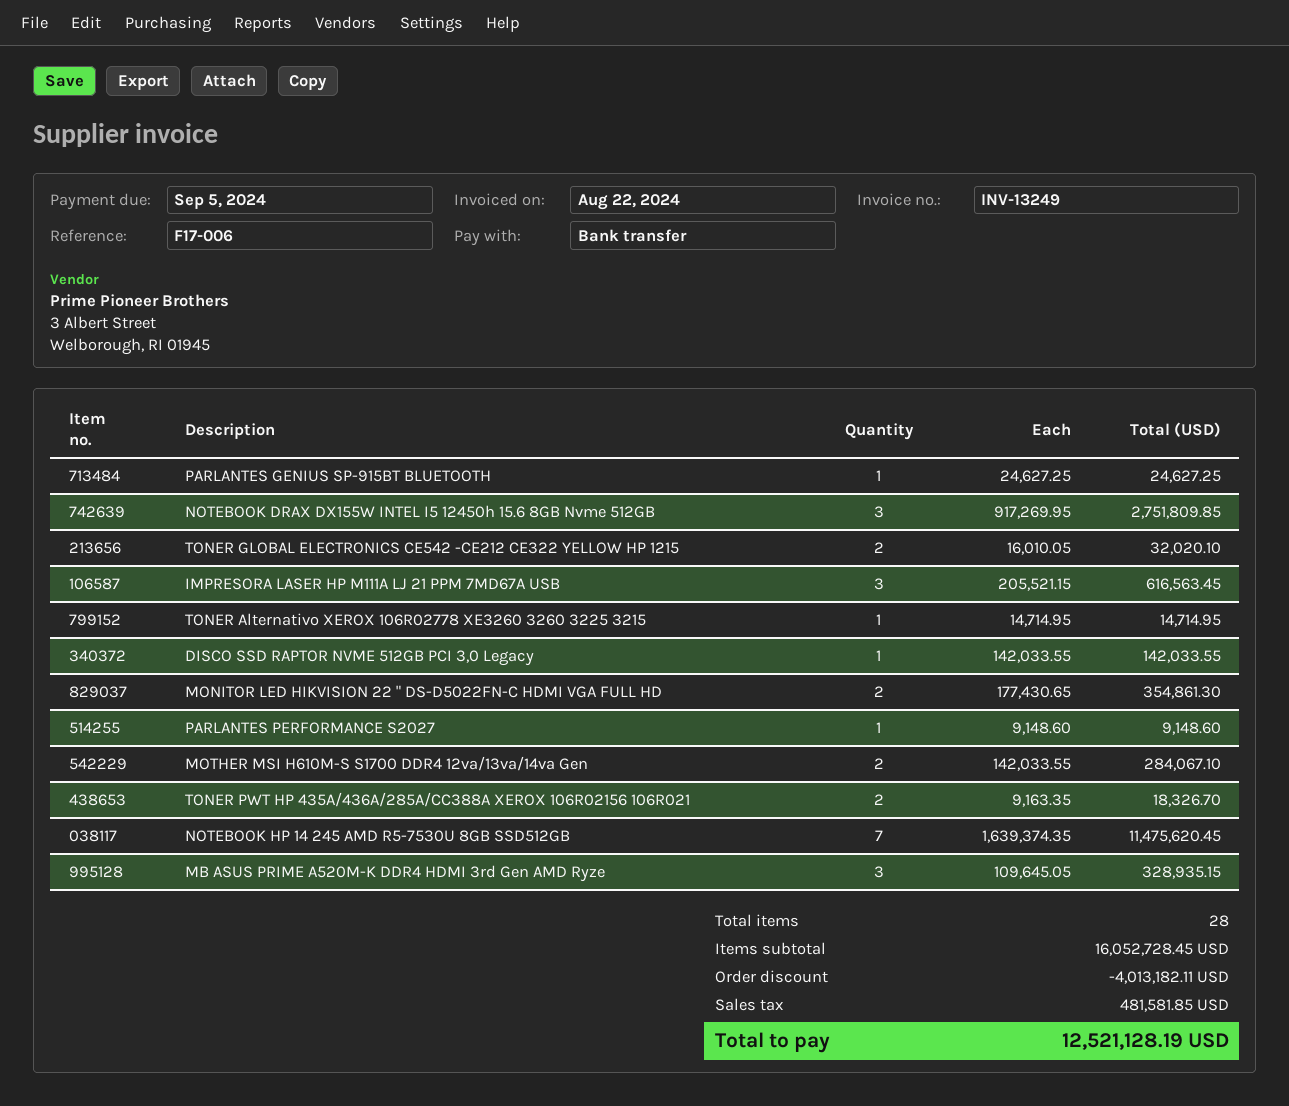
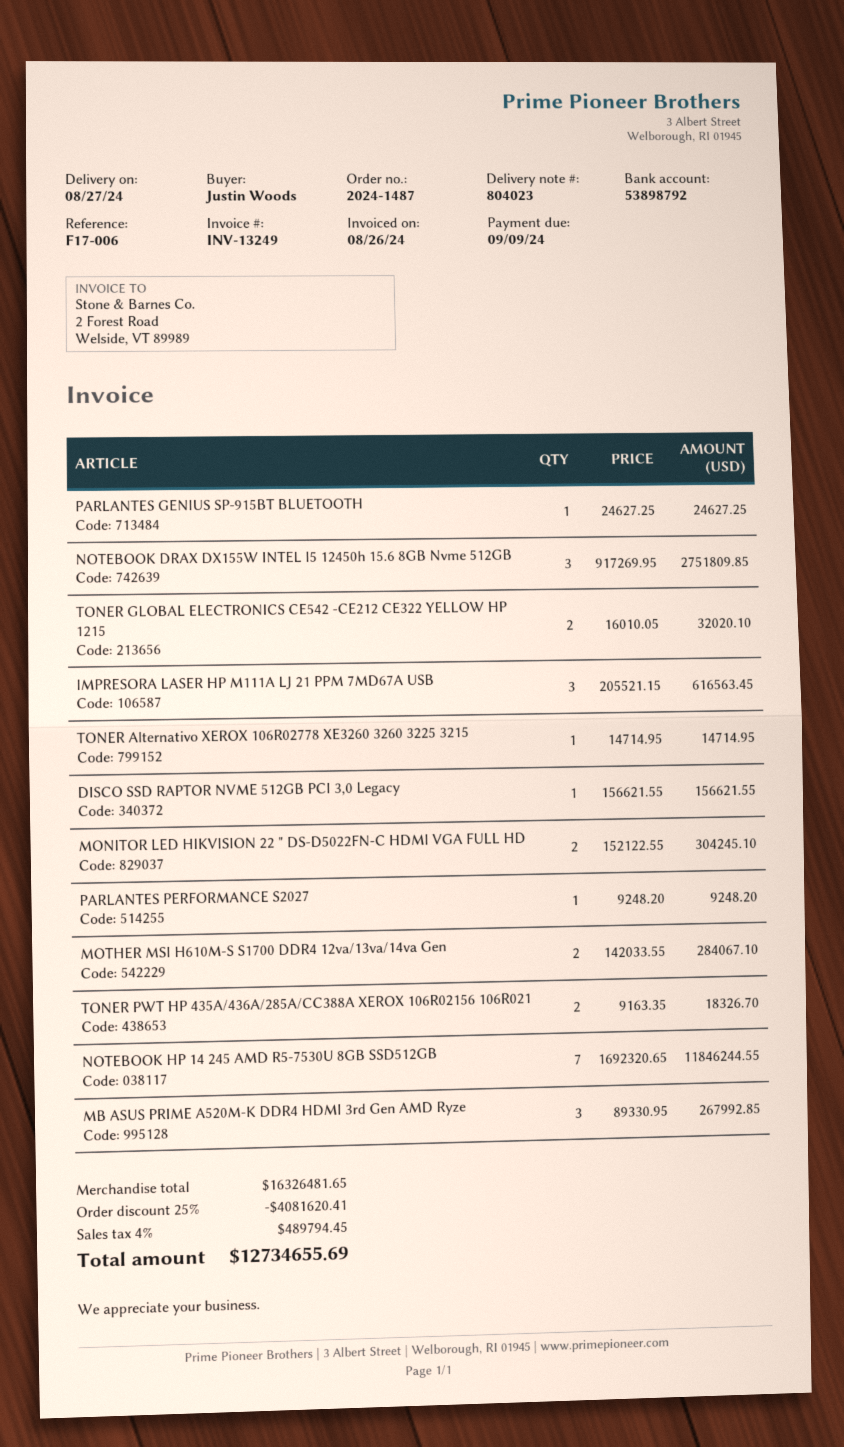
invoice date: 2024-08-22 -> 2024-08-26
due date: 2024-09-05 -> 2024-09-09
DISCO SSD RAPTOR NVME 512GB PCI 3,0 Legacy: 1 x 142033.55 = 142033.55 -> 1 x 156621.55 = 156621.55
MONITOR LED HIKVISION 22 " DS-D5022FN-C HDMI VGA FULL HD: 2 x 177430.65 = 354861.30 -> 2 x 152122.55 = 304245.10
PARLANTES PERFORMANCE S2027: 1 x 9148.60 = 9148.60 -> 1 x 9248.20 = 9248.20
NOTEBOOK HP 14 245 AMD R5-7530U 8GB SSD512GB: 7 x 1639374.35 = 11475620.45 -> 7 x 1692320.65 = 11846244.55
MB ASUS PRIME A520M-K DDR4 HDMI 3rd Gen AMD Ryze: 3 x 109645.05 = 328935.15 -> 3 x 89330.95 = 267992.85
subtotal: 16052728.45 -> 16326481.65
discount: 4013182.11 -> 4081620.41
tax: 481581.85 -> 489794.45
total: 12521128.19 -> 12734655.69

